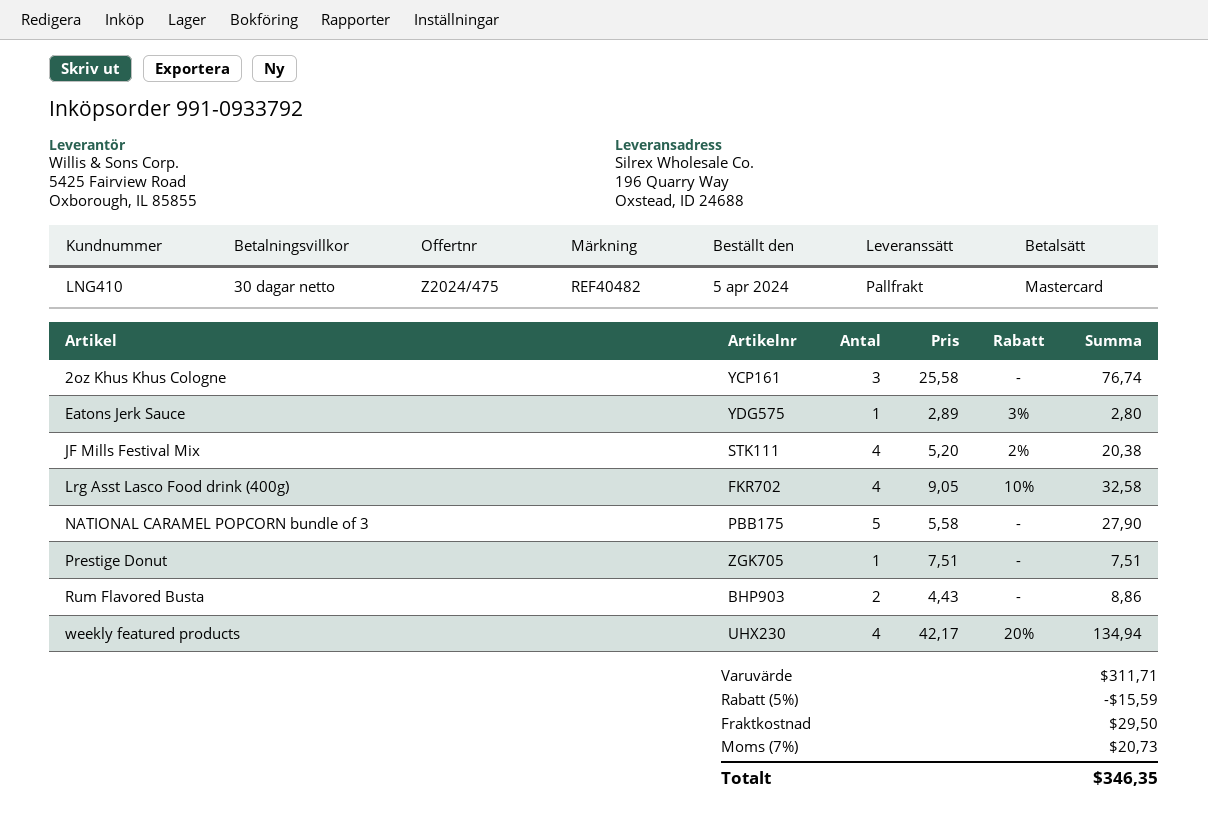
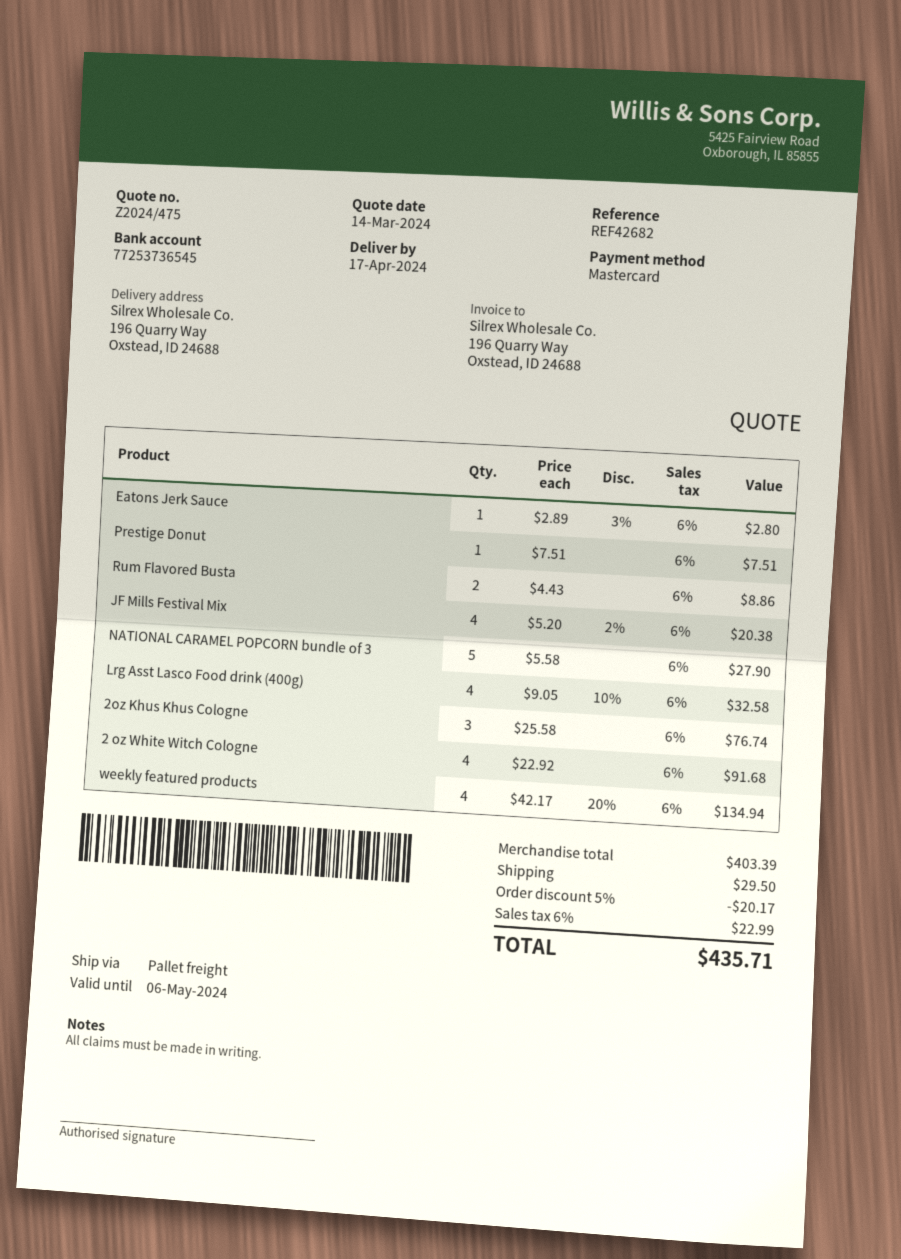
reference: REF40482 -> REF42682
2 oz White Witch Cologne: none -> 4 x 22.92 = 91.68
subtotal: 311.71 -> 403.39
discount: 5% = 15.59 -> 5% = 20.17
tax: 7% = 20.73 -> 6% = 22.99
total: 346.35 -> 435.71

